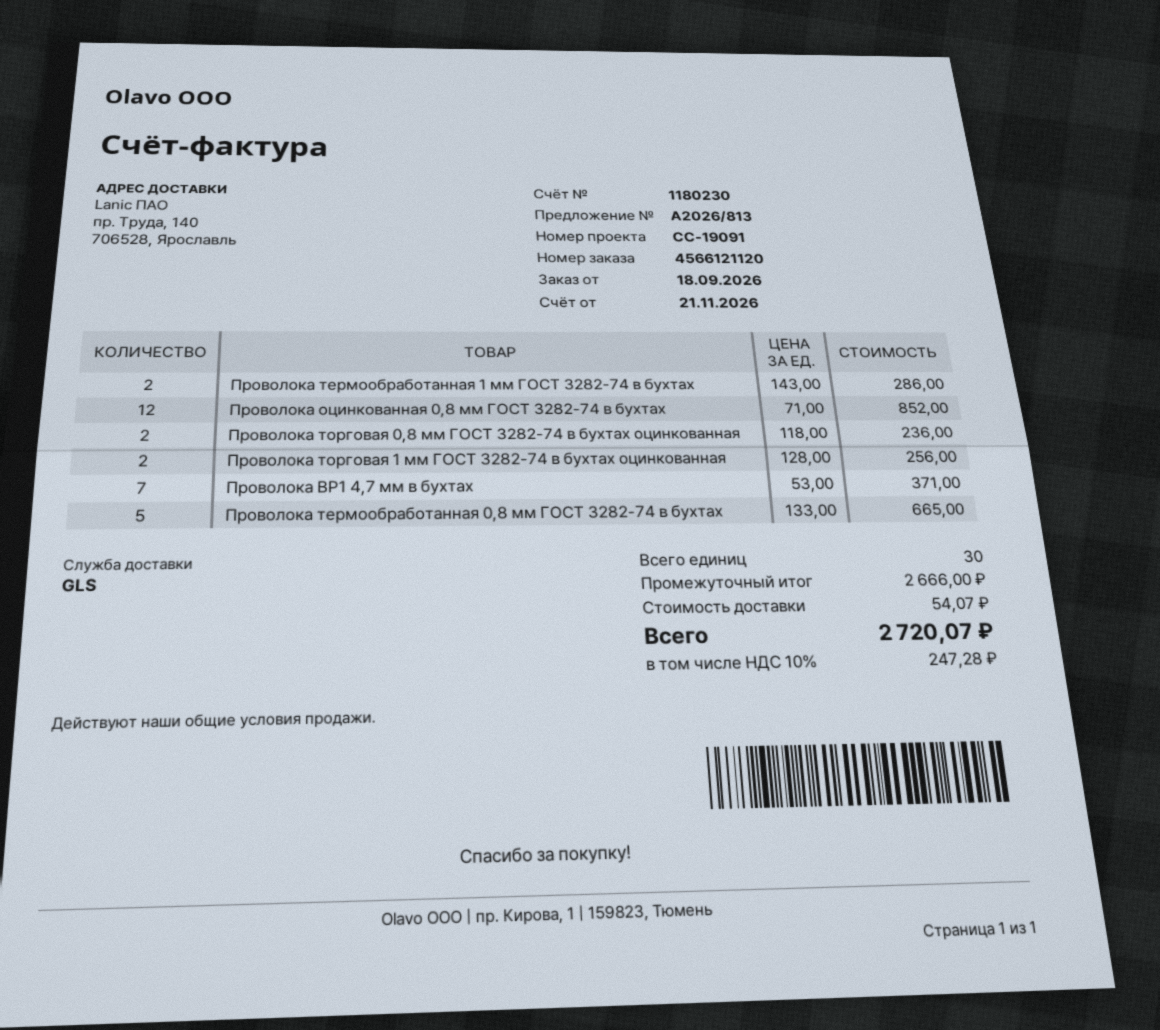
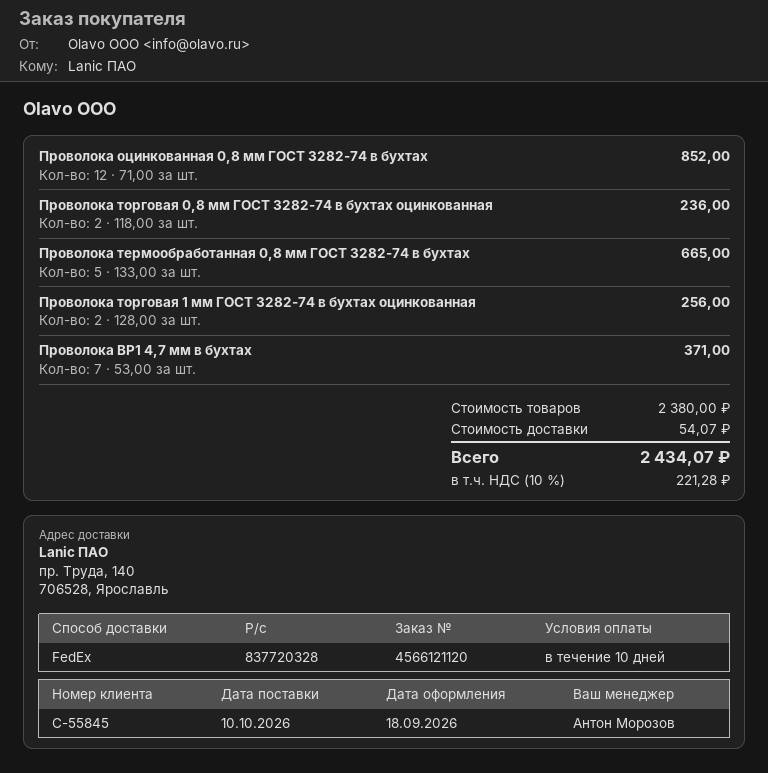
shipping method: GLS -> FedEx
Проволока термообработанная 1 мм ГОСТ 3282-74 в бухтах: 2 x 143.00 = 286.00 -> none
subtotal: 2666.00 -> 2380.00
tax: 10% = 247.28 -> 10% = 221.28
total: 2720.07 -> 2434.07

